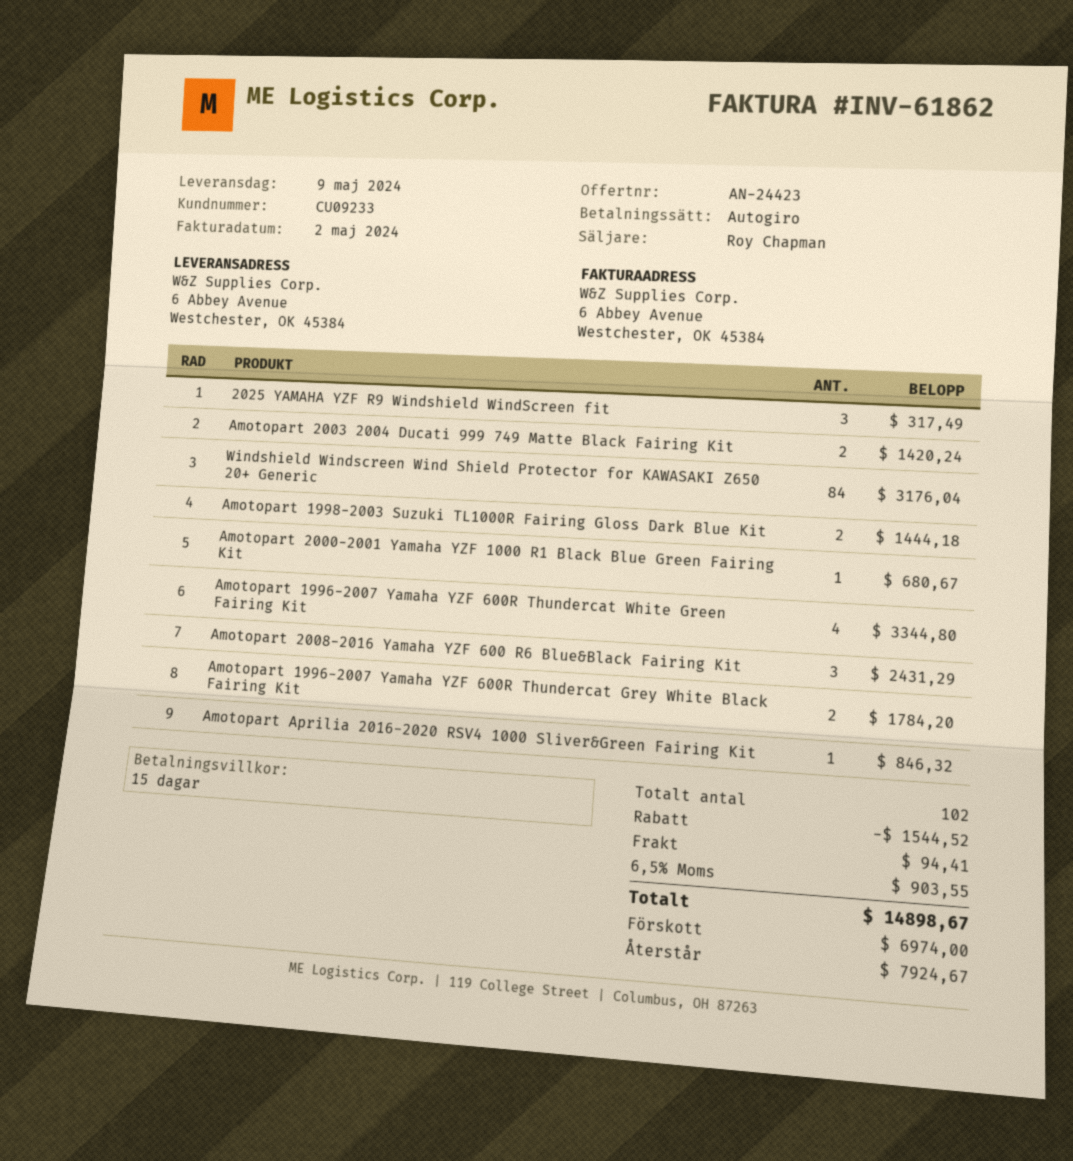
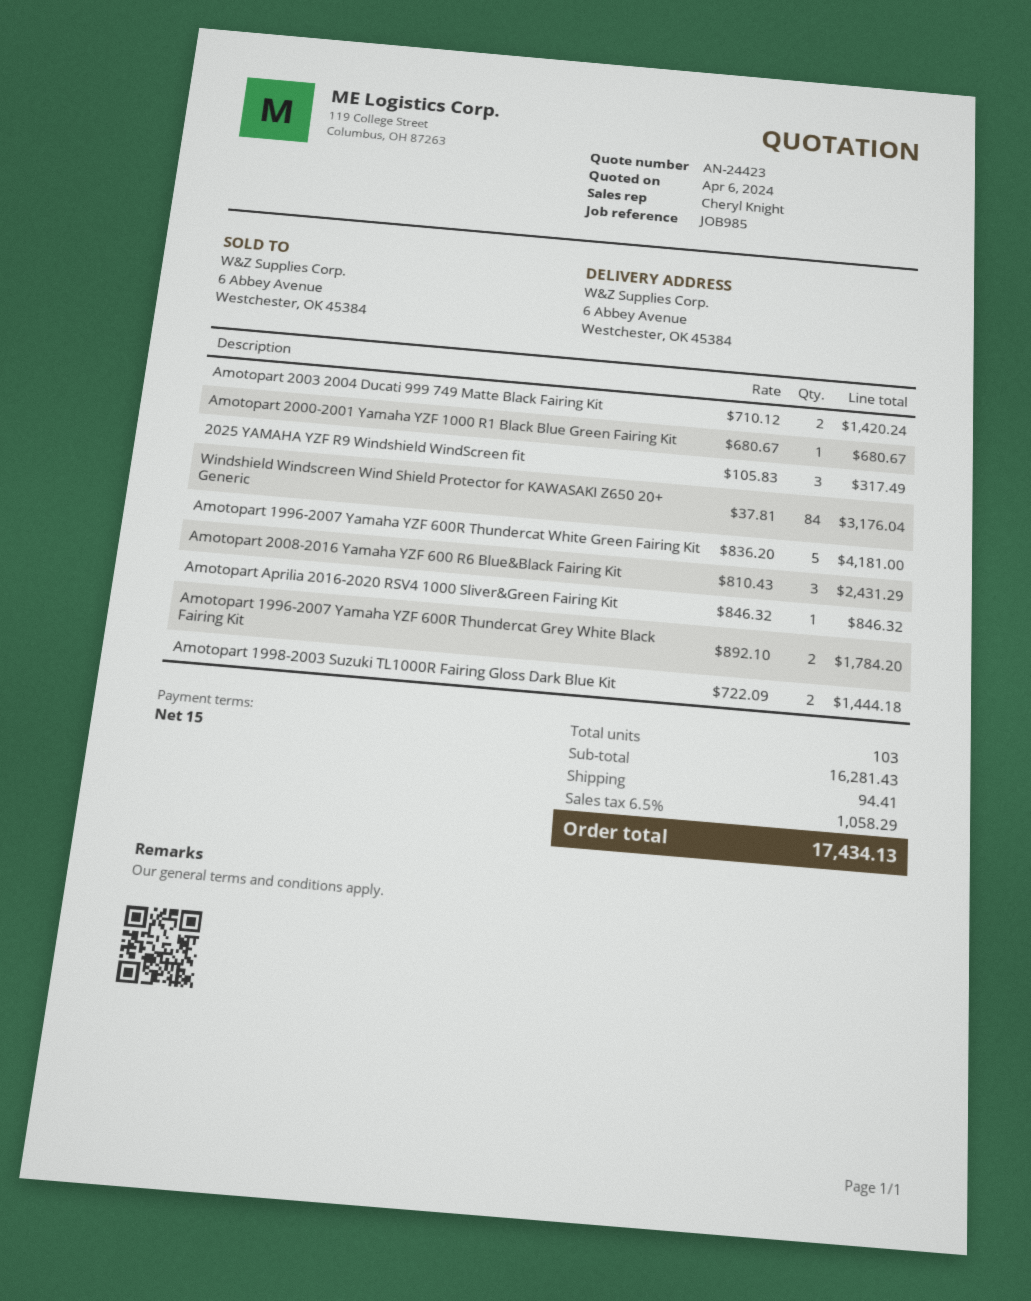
sales rep: Roy Chapman -> Cheryl Knight
Amotopart 1996-2007 Yamaha YZF 600R Thundercat White Green Fairing Kit: 4 for 3344.80 -> 5 for 4181.00
total quantity: 102 -> 103
discount: 1544.52 -> none
tax: 6.5% = 903.55 -> 6.5% = 1058.29
total: 14898.67 -> 17434.13

